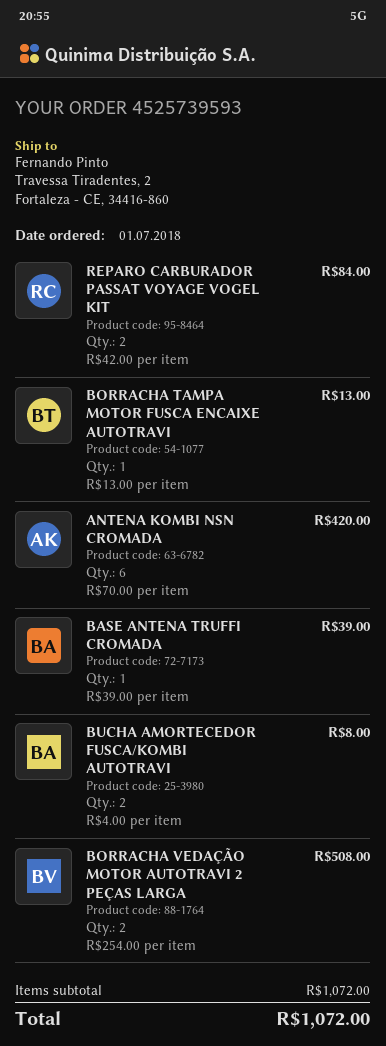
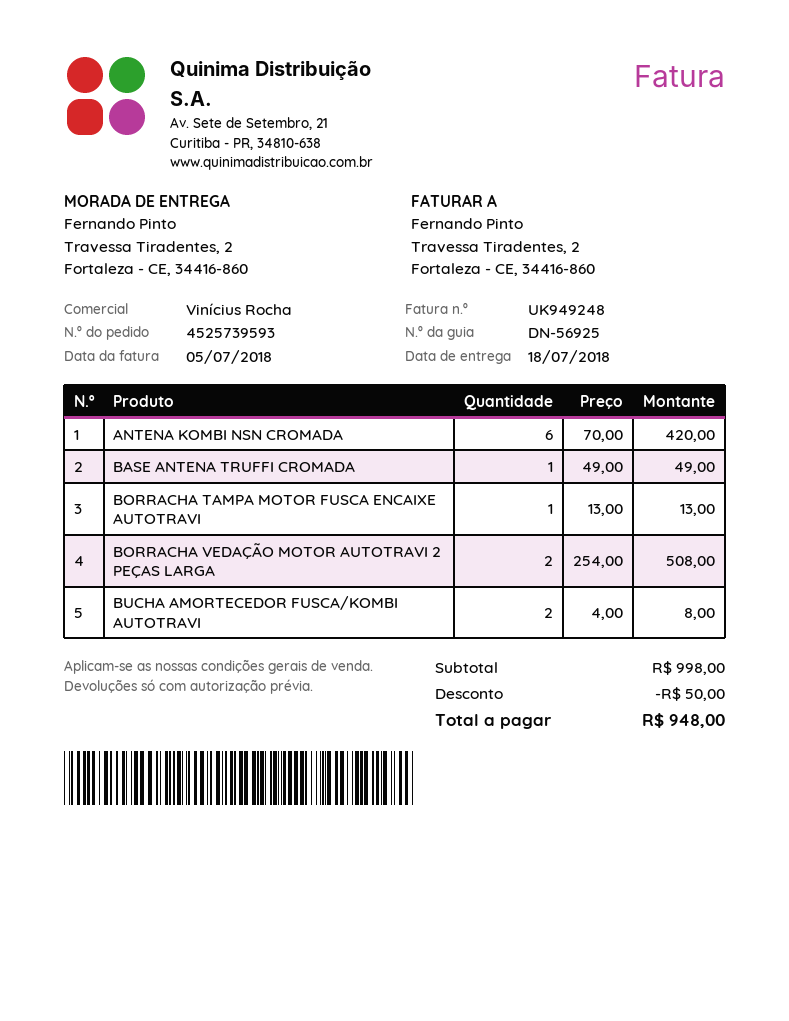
REPARO CARBURADOR PASSAT VOYAGE VOGEL KIT: 2 x 42.00 = 84.00 -> none
BASE ANTENA TRUFFI CROMADA: 1 x 39.00 = 39.00 -> 1 x 49.00 = 49.00
subtotal: 1072.00 -> 998.00
discount: none -> 50.00
total: 1072.00 -> 948.00

